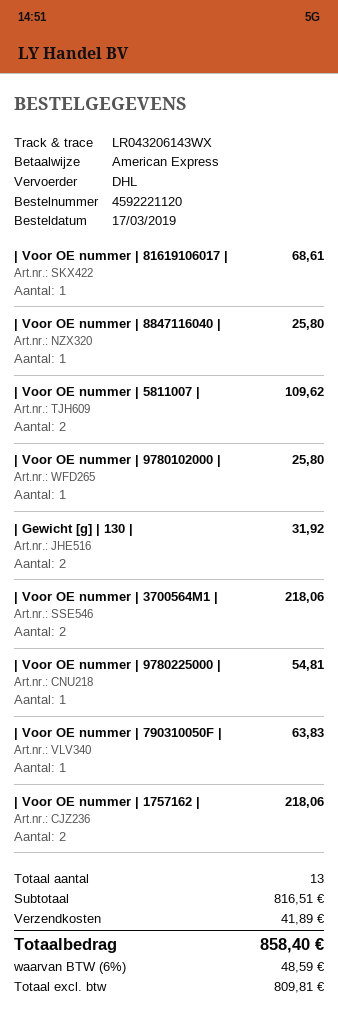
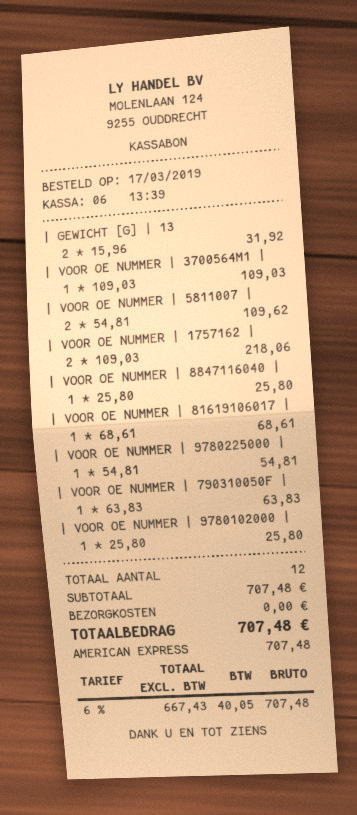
| Voor OE nummer | 3700564M1 |: 2 for 218.06 -> 1 for 109.03
total quantity: 13 -> 12
subtotal: 816.51 -> 707.48
shipping: 41.89 -> 0.00
net: 809.81 -> 667.43
tax: 6% = 48.59 -> 6% = 40.05
total: 858.40 -> 707.48

